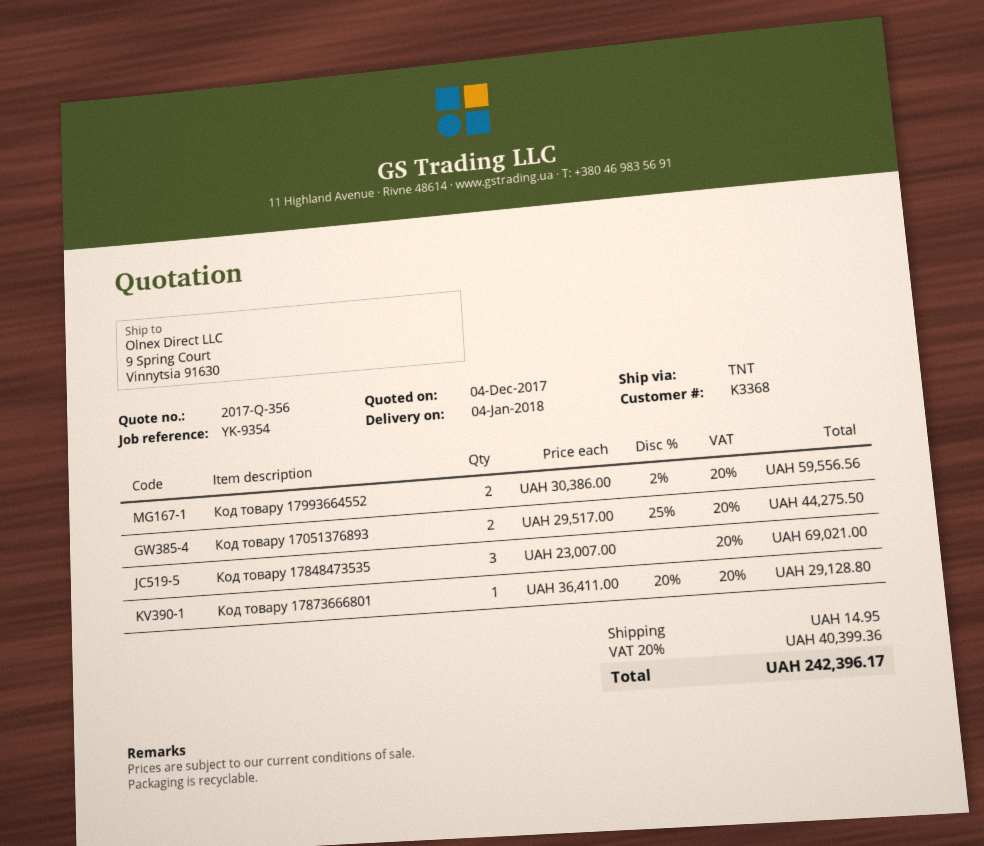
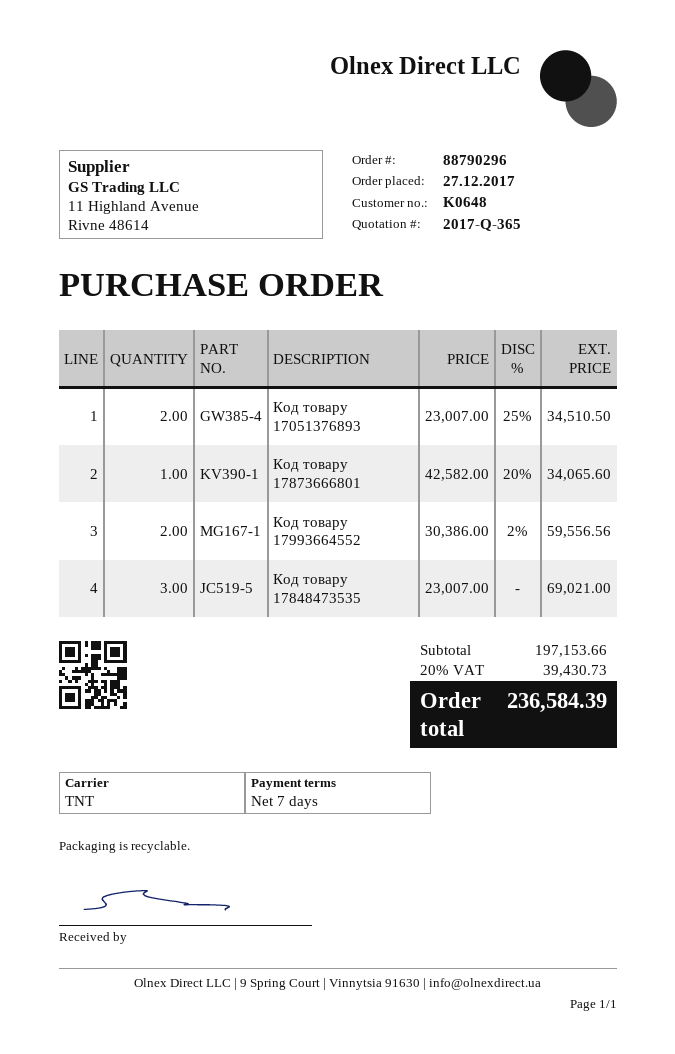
quote number: 2017-Q-356 -> 2017-Q-365
customer number: K3368 -> K0648
Код товару 17051376893: 2 x 29517.00 - 25% = 44275.50 -> 2 x 23007.00 - 25% = 34510.50
Код товару 17873666801: 1 x 36411.00 - 20% = 29128.80 -> 1 x 42582.00 - 20% = 34065.60
shipping: 14.95 -> none
tax: 20% = 40399.36 -> 20% = 39430.73
total: 242396.17 -> 236584.39

